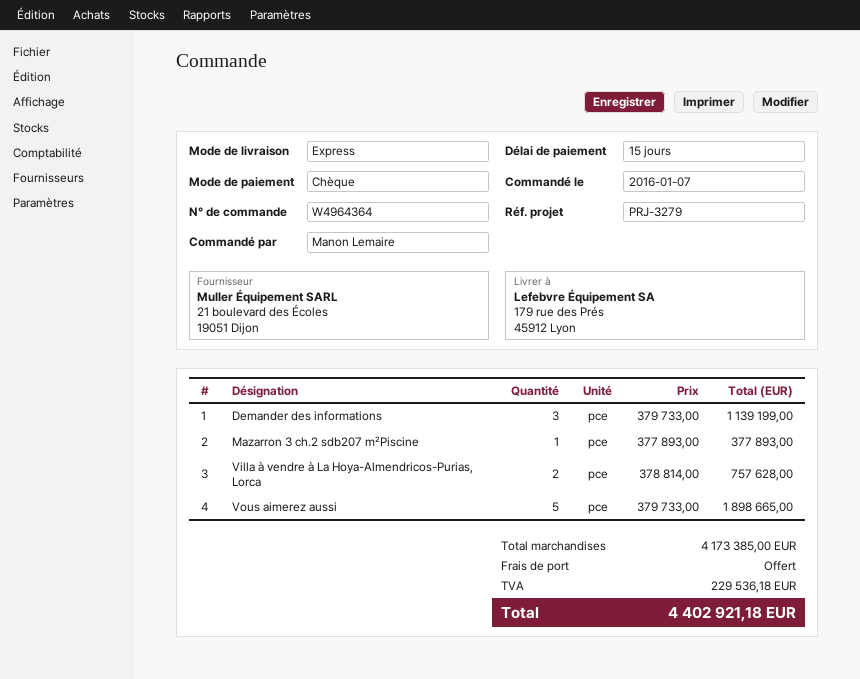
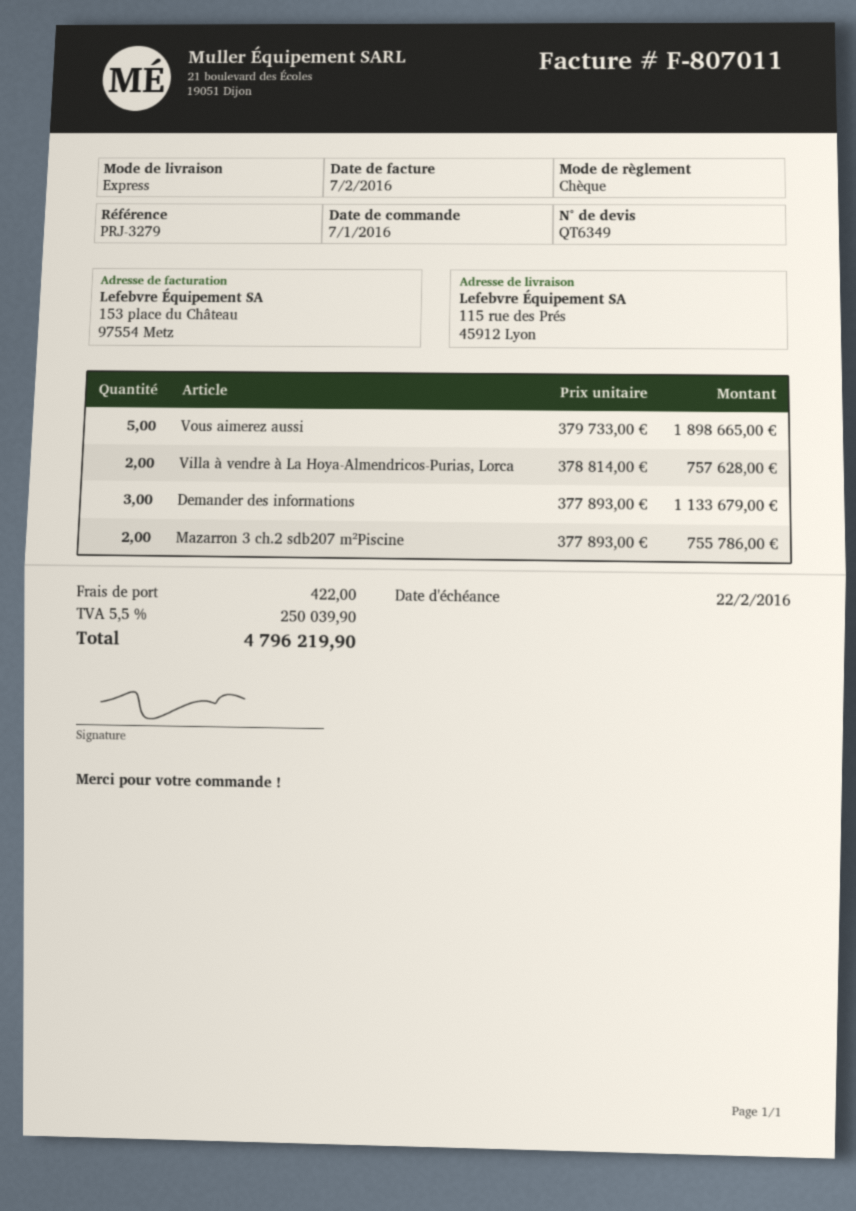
ship to: 179 rue des Prés, 45912 Lyon -> 115 rue des Prés, 45912 Lyon
Demander des informations: 3 x 379733.00 = 1139199.00 -> 3 x 377893.00 = 1133679.00
Mazarron 3 ch.2 sdb207 m²Piscine: 1 x 377893.00 = 377893.00 -> 2 x 377893.00 = 755786.00
shipping: 0.00 -> 422.00
tax: 229536.18 -> 250039.90
total: 4402921.18 -> 4796219.90

